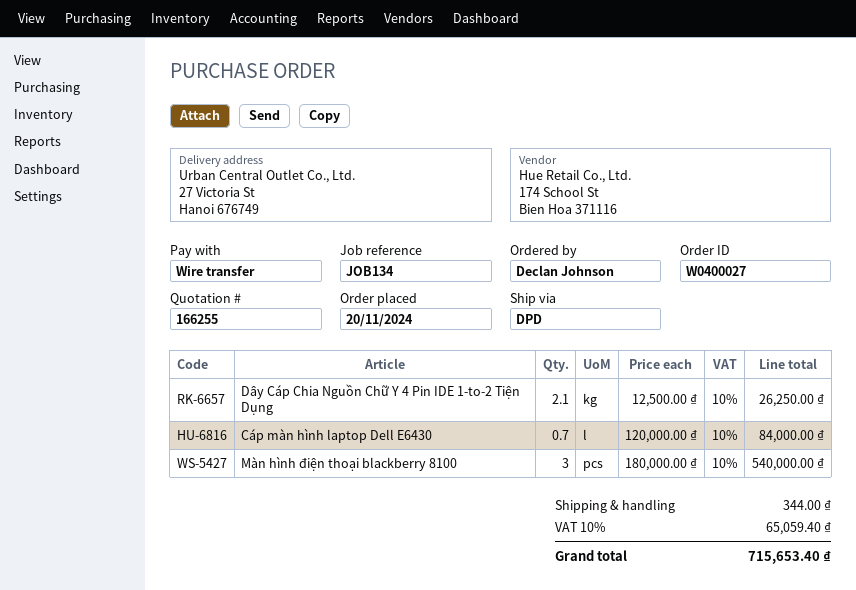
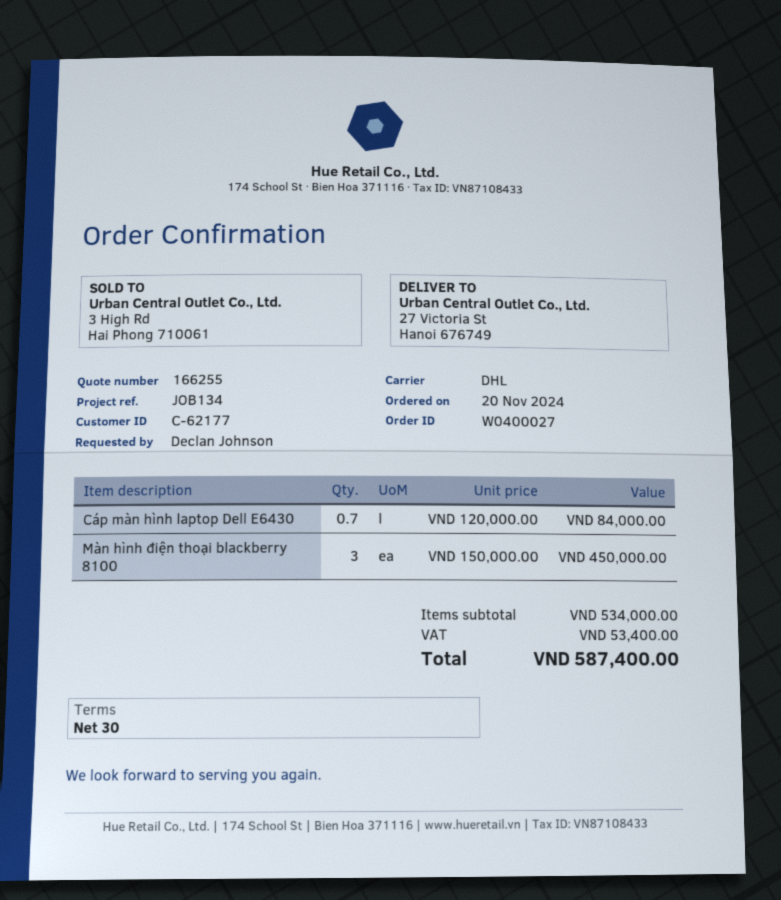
shipping method: DPD -> DHL
Dây Cáp Chia Nguồn Chữ Y 4 Pin IDE 1-to-2 Tiện Dụng: 2.1 x 12500.00 = 26250.00 -> none
Màn hình điện thoại blackberry 8100: 3 x 180000.00 = 540000.00 -> 3 x 150000.00 = 450000.00
shipping: 344.00 -> none
tax: 65059.40 -> 53400.00
total: 715653.40 -> 587400.00

